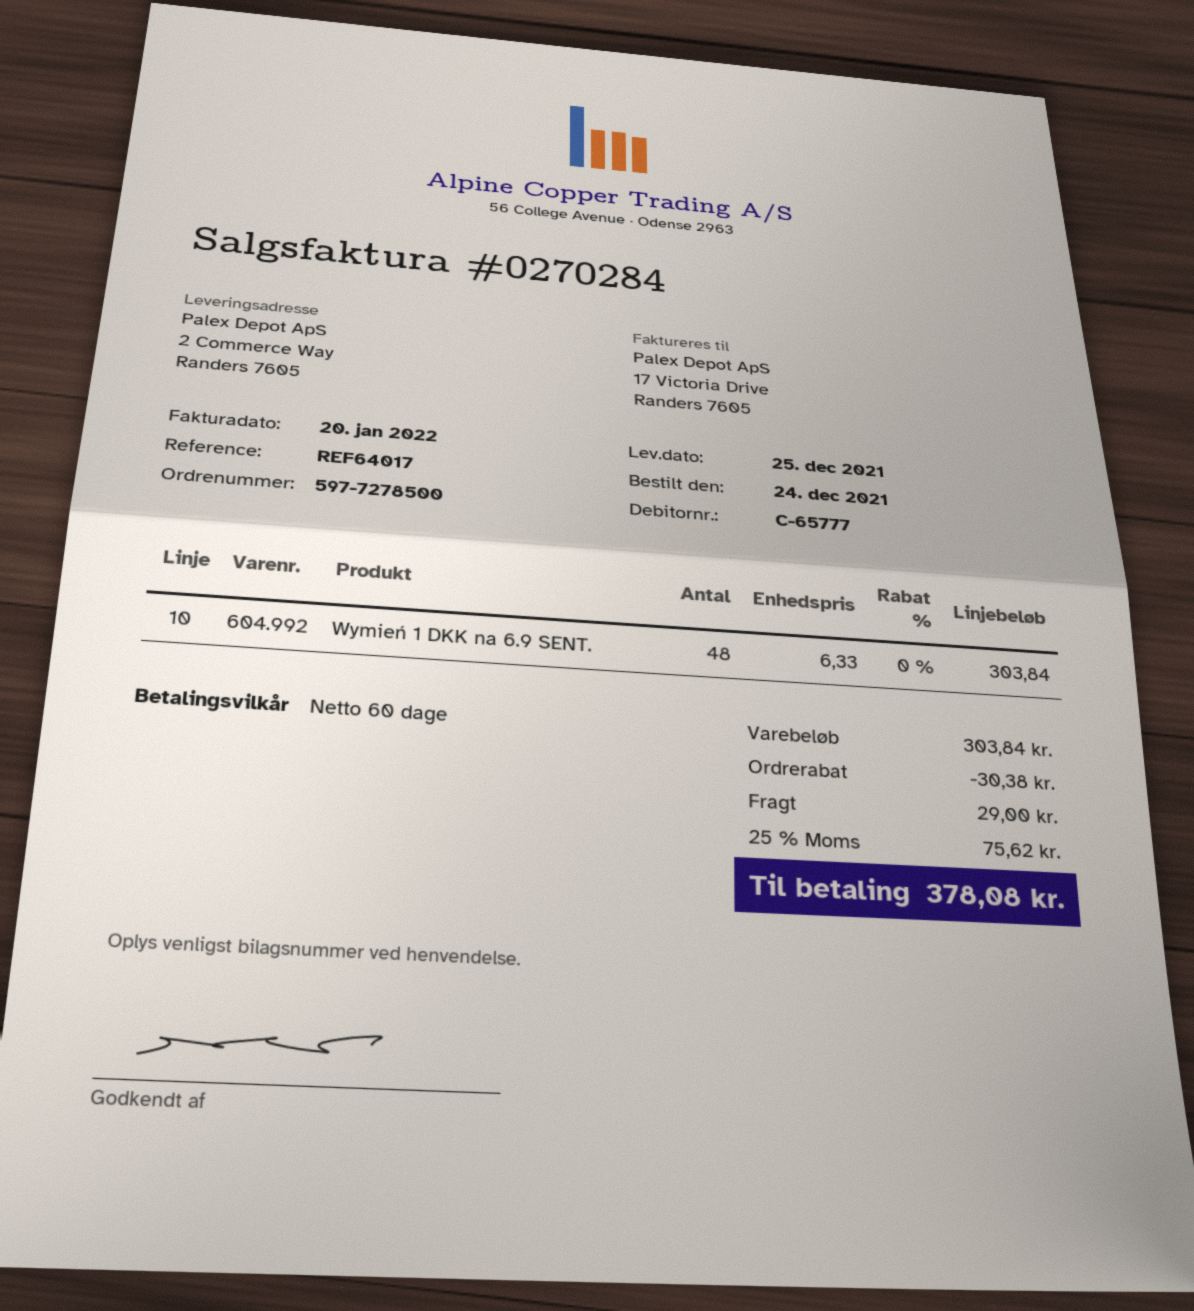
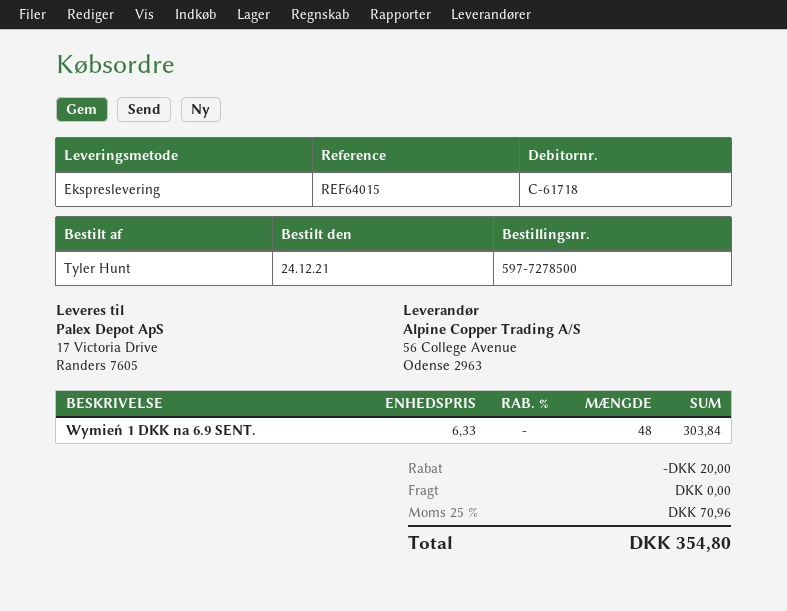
customer number: C-65777 -> C-61718
reference: REF64017 -> REF64015
ship to: 2 Commerce Way, Randers 7605 -> 17 Victoria Drive, Randers 7605
discount: 30.38 -> 20.00
shipping: 29.00 -> 0.00
tax: 25% = 75.62 -> 25% = 70.96
total: 378.08 -> 354.80

